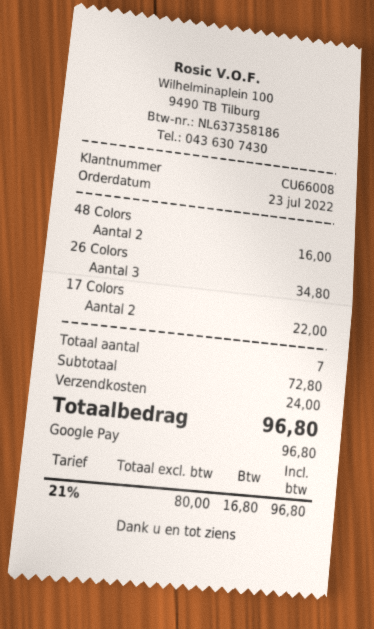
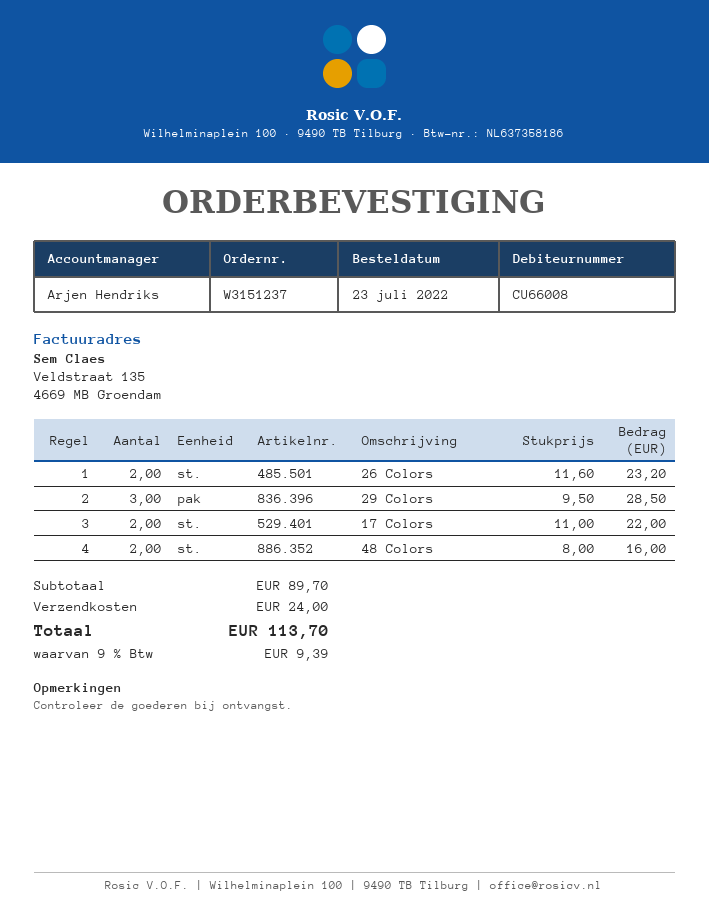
26 Colors: 3 for 34.80 -> 2 for 23.20
29 Colors: none -> 3 for 28.50
subtotal: 72.80 -> 89.70
tax: 21% = 16.80 -> 9% = 9.39
total: 96.80 -> 113.70

